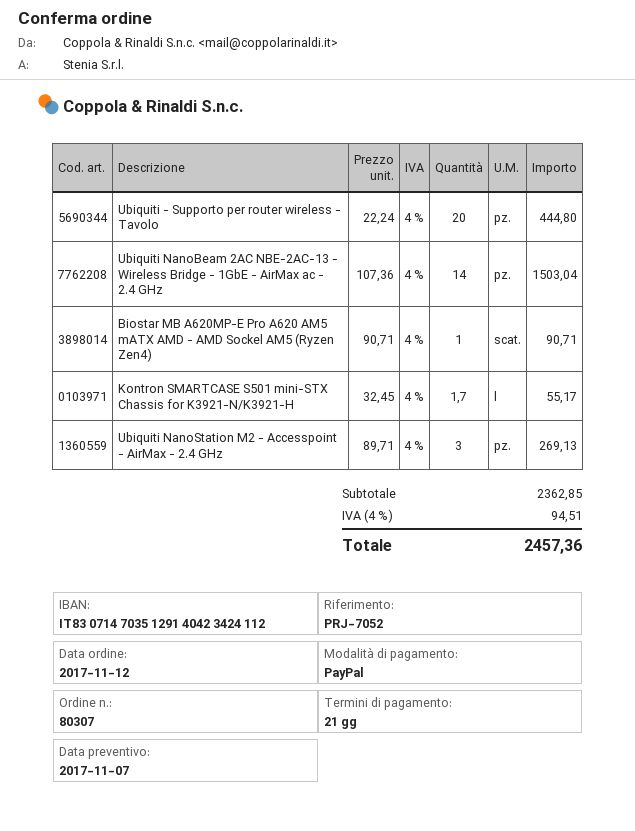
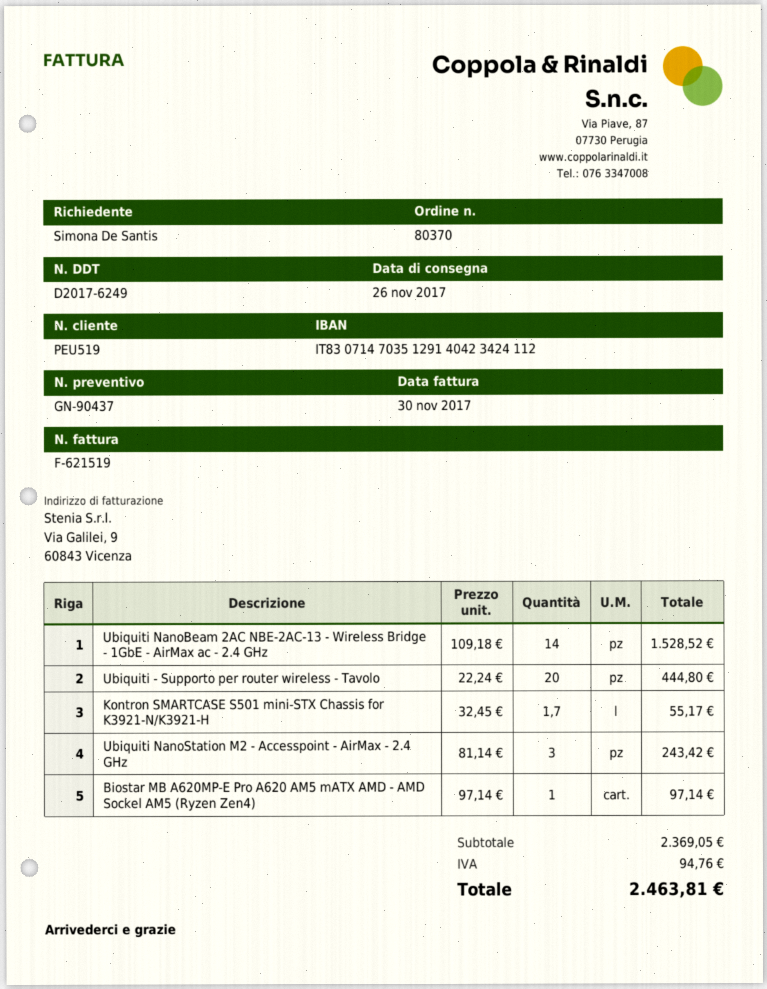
order number: 80307 -> 80370
Ubiquiti NanoBeam 2AC NBE-2AC-13 - Wireless Bridge - 1GbE - AirMax ac - 2.4 GHz: 14 x 107.36 = 1503.04 -> 14 x 109.18 = 1528.52
Biostar MB A620MP-E Pro A620 AM5 mATX AMD - AMD Sockel AM5 (Ryzen Zen4): 1 x 90.71 = 90.71 -> 1 x 97.14 = 97.14
Ubiquiti NanoStation M2 - Accesspoint - AirMax - 2.4 GHz: 3 x 89.71 = 269.13 -> 3 x 81.14 = 243.42
subtotal: 2362.85 -> 2369.05
tax: 94.51 -> 94.76
total: 2457.36 -> 2463.81

